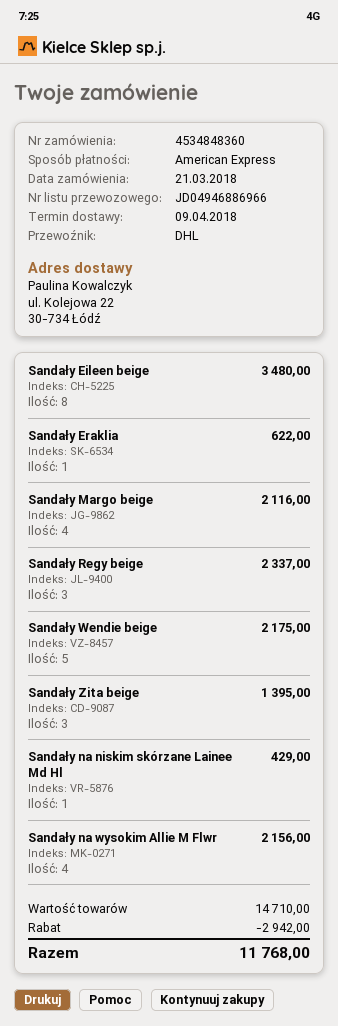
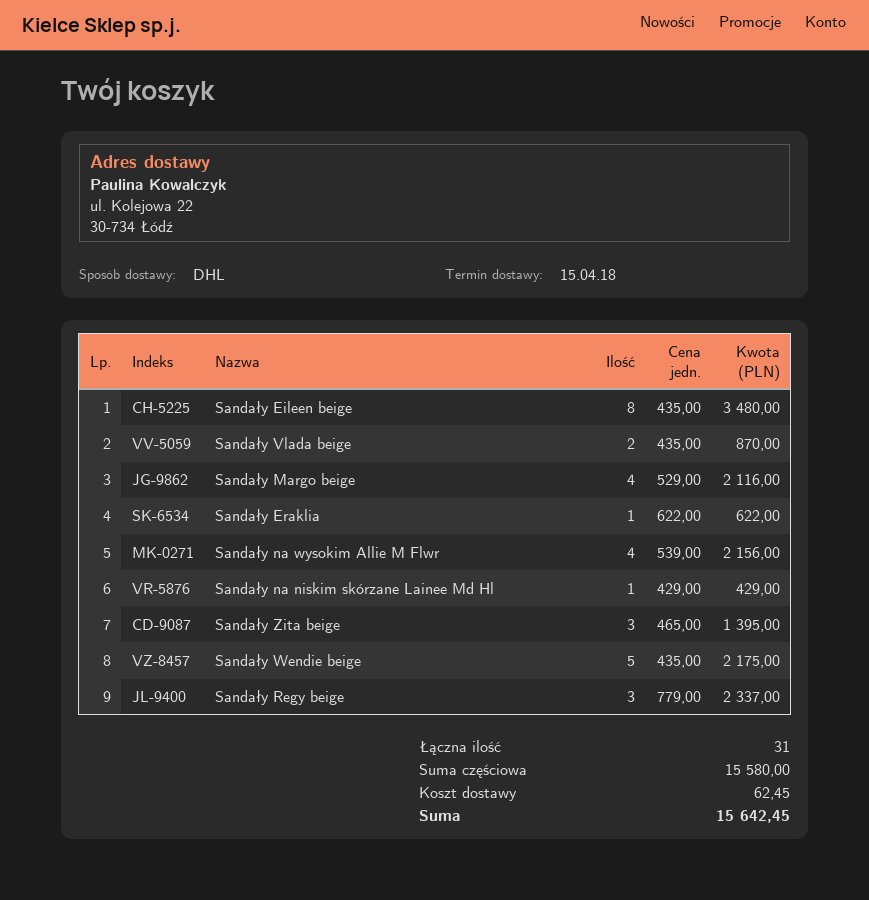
delivery date: 2018-04-09 -> 2018-04-15
Sandały Vlada beige: none -> 2 for 870.00
subtotal: 14710.00 -> 15580.00
discount: 2942.00 -> none
shipping: none -> 62.45
total: 11768.00 -> 15642.45

